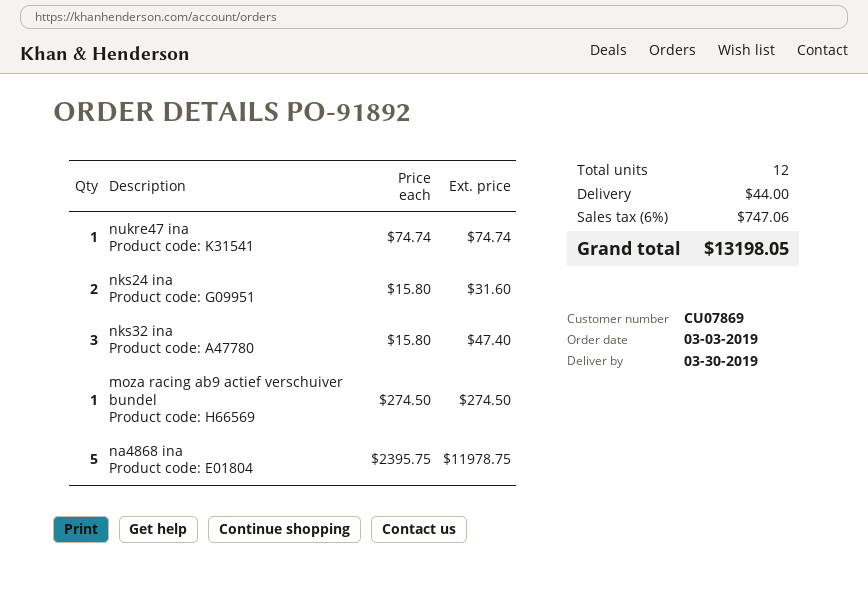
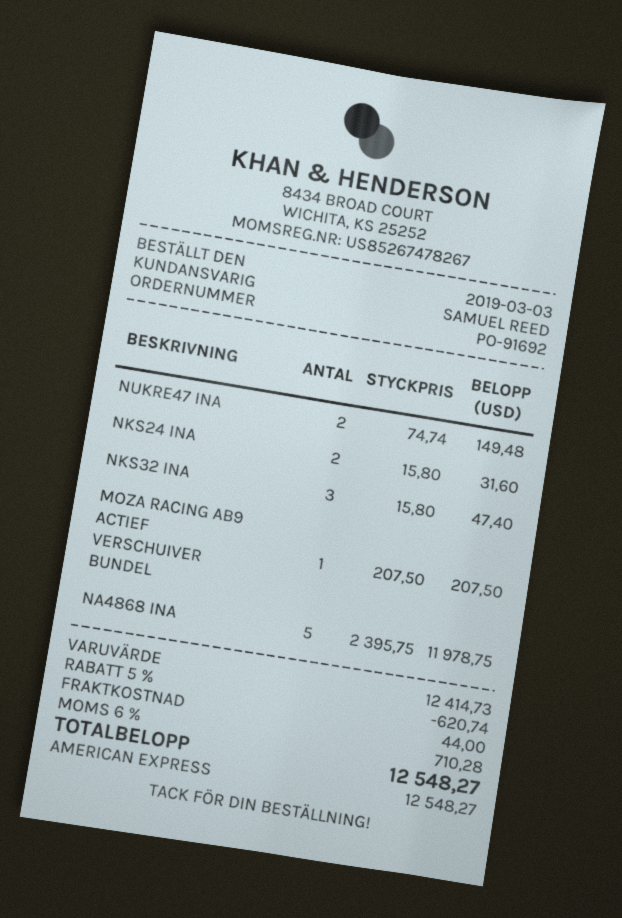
order number: PO-91892 -> PO-91692
nukre47 ina: 1 x 74.74 = 74.74 -> 2 x 74.74 = 149.48
moza racing ab9 actief verschuiver bundel: 1 x 274.50 = 274.50 -> 1 x 207.50 = 207.50
discount: none -> 5% = 620.74
tax: 6% = 747.06 -> 6% = 710.28
total: 13198.05 -> 12548.27

